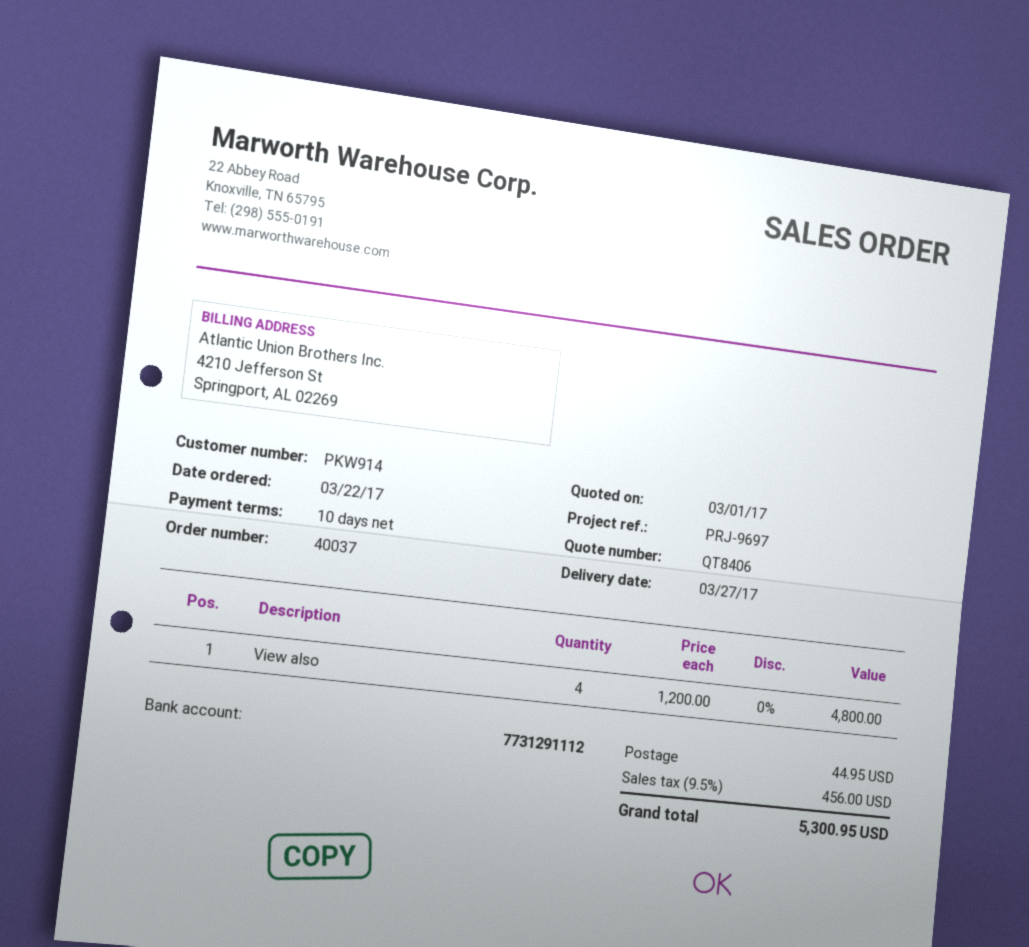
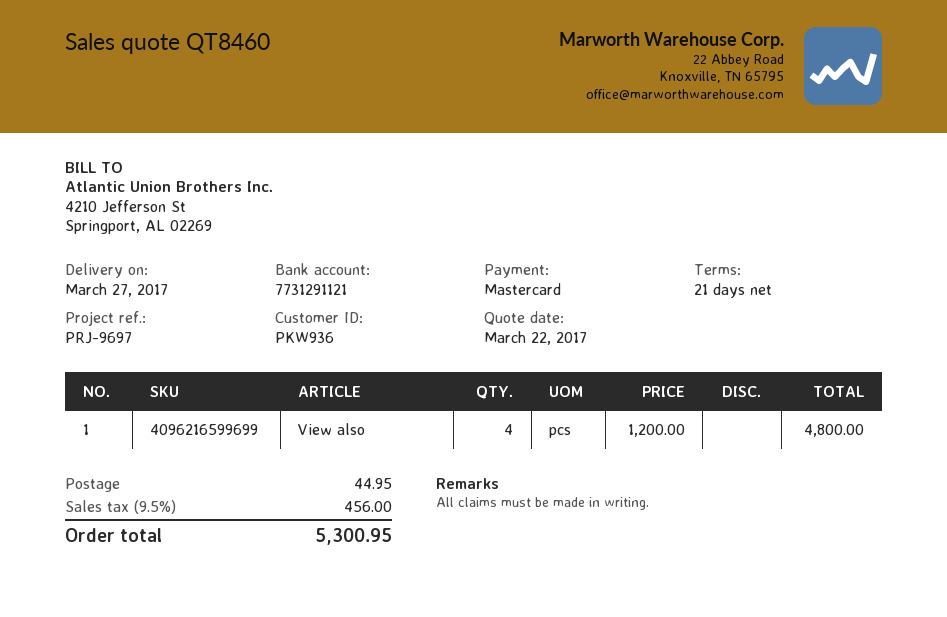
quote number: QT8406 -> QT8460
quote date: 2017-03-01 -> 2017-03-22
payment terms: 10 days -> 21 days
customer number: PKW914 -> PKW936
bank account: 7731291112 -> 7731291121

